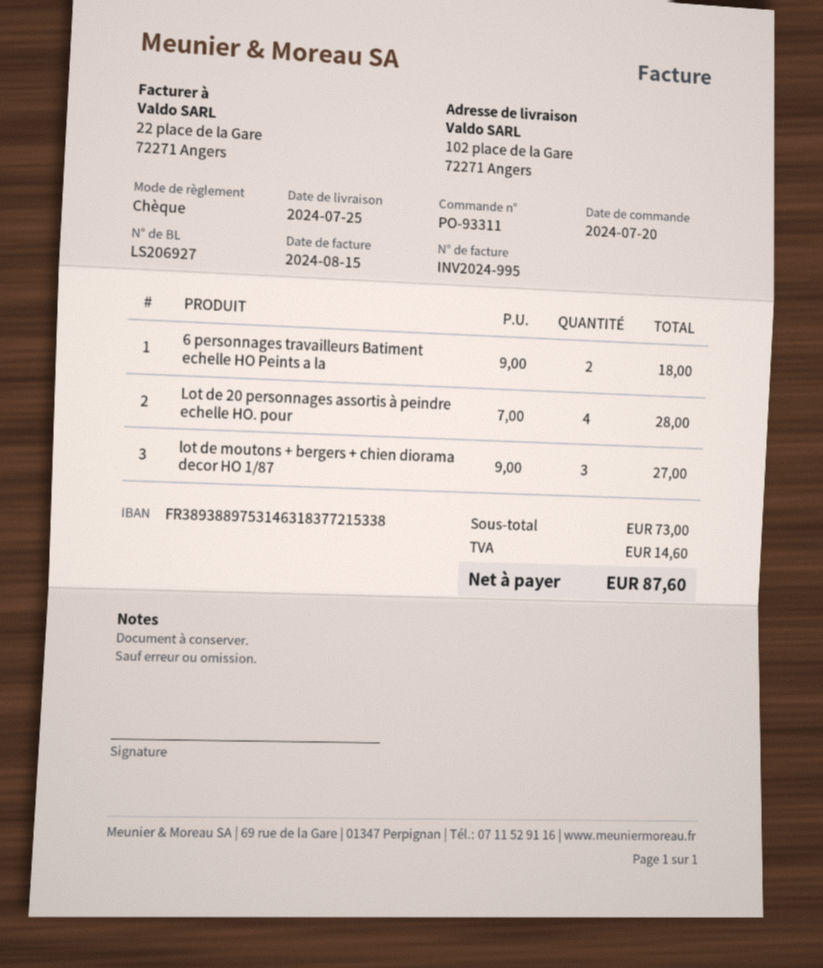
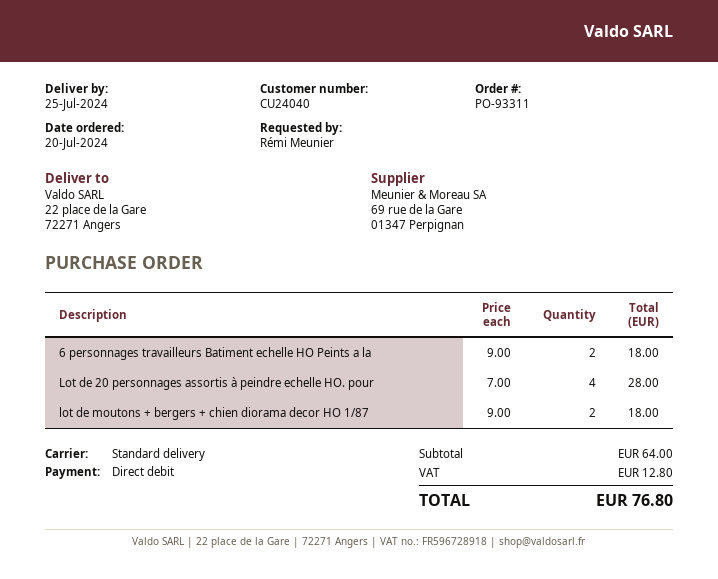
payment method: cheque -> direct debit
ship to: 102 place de la Gare, 72271 Angers -> 22 place de la Gare, 72271 Angers
lot de moutons + bergers + chien diorama decor HO 1/87: 3 x 9.00 = 27.00 -> 2 x 9.00 = 18.00
subtotal: 73.00 -> 64.00
tax: 14.60 -> 12.80
total: 87.60 -> 76.80

